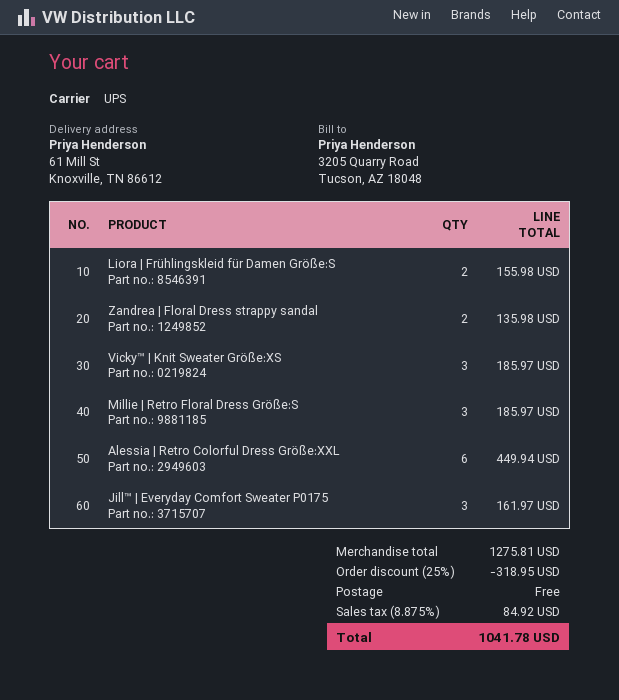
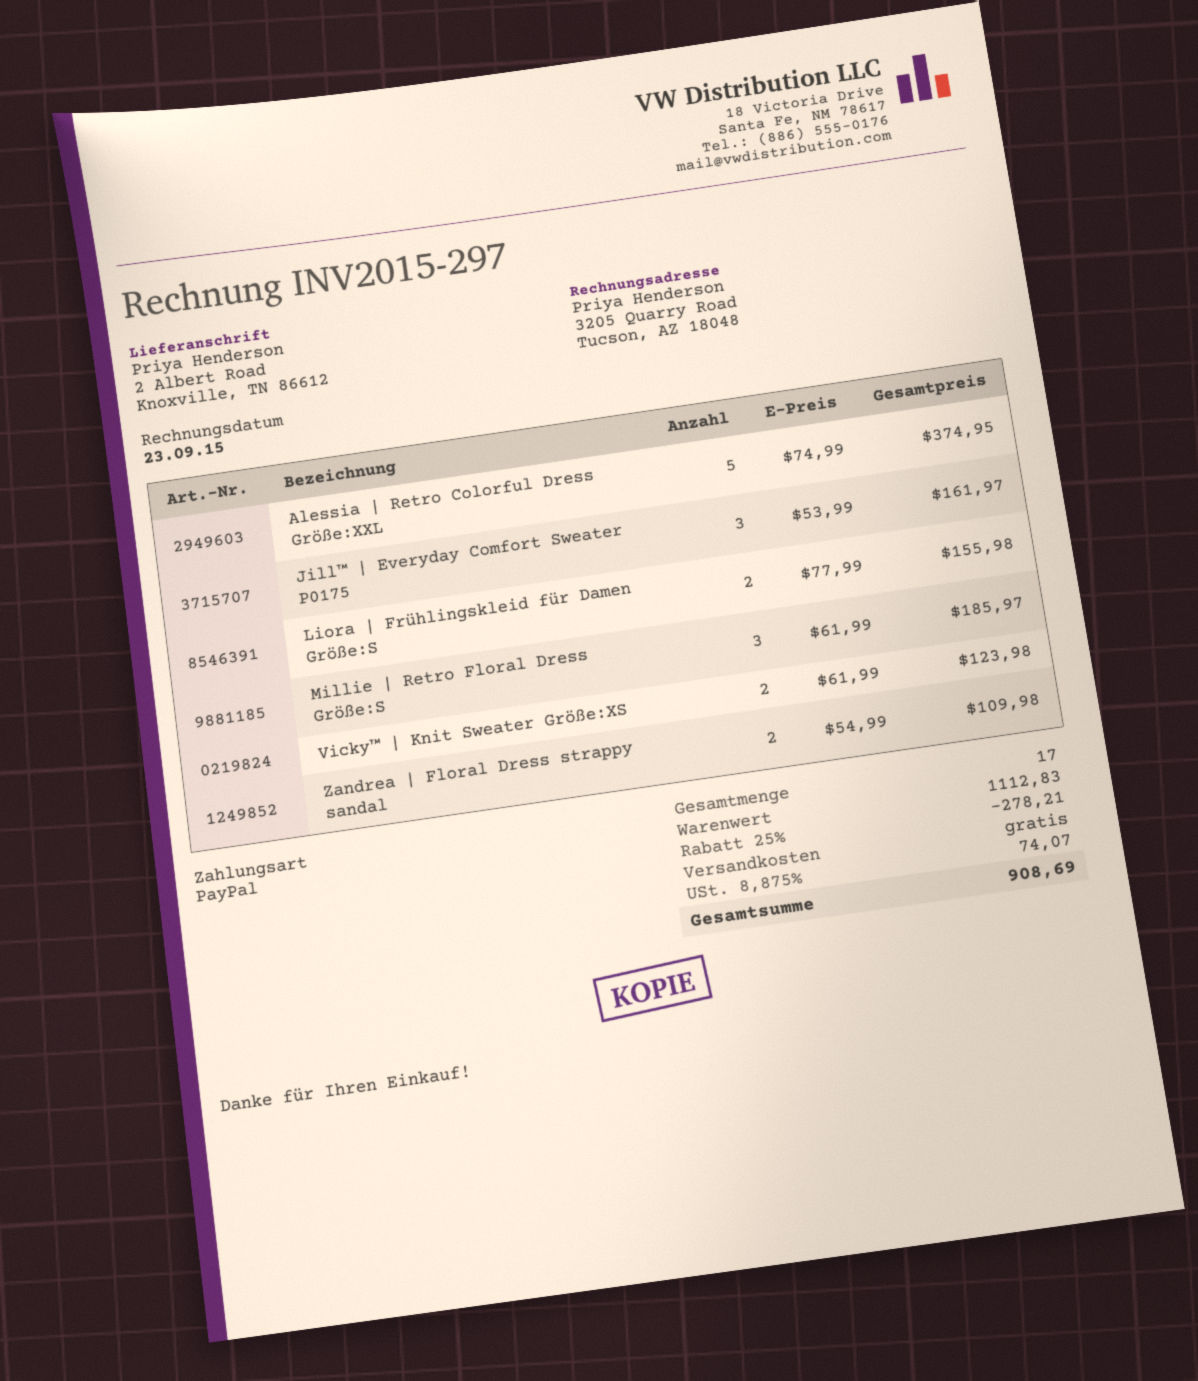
ship to: 61 Mill St, Knoxville, TN 86612 -> 2 Albert Road, Knoxville, TN 86612
Zandrea | Floral Dress strappy sandal: 2 for 135.98 -> 2 for 109.98
Vicky™ | Knit Sweater Größe:XS: 3 for 185.97 -> 2 for 123.98
Alessia | Retro Colorful Dress Größe:XXL: 6 for 449.94 -> 5 for 374.95
subtotal: 1275.81 -> 1112.83
discount: 25% = 318.95 -> 25% = 278.21
tax: 8.875% = 84.92 -> 8.875% = 74.07
total: 1041.78 -> 908.69

